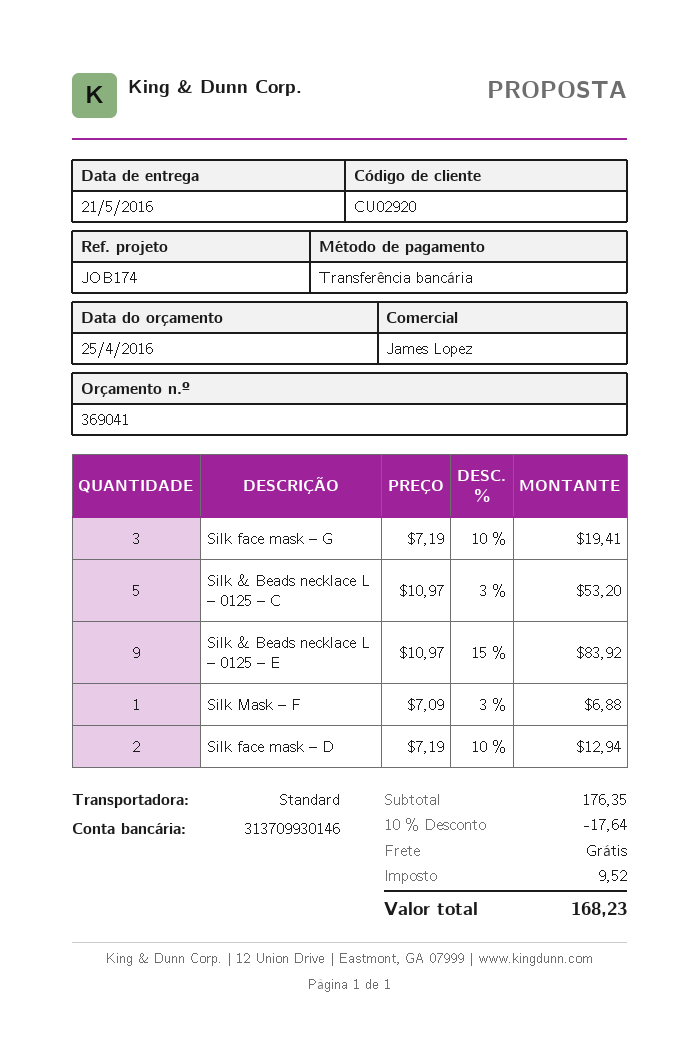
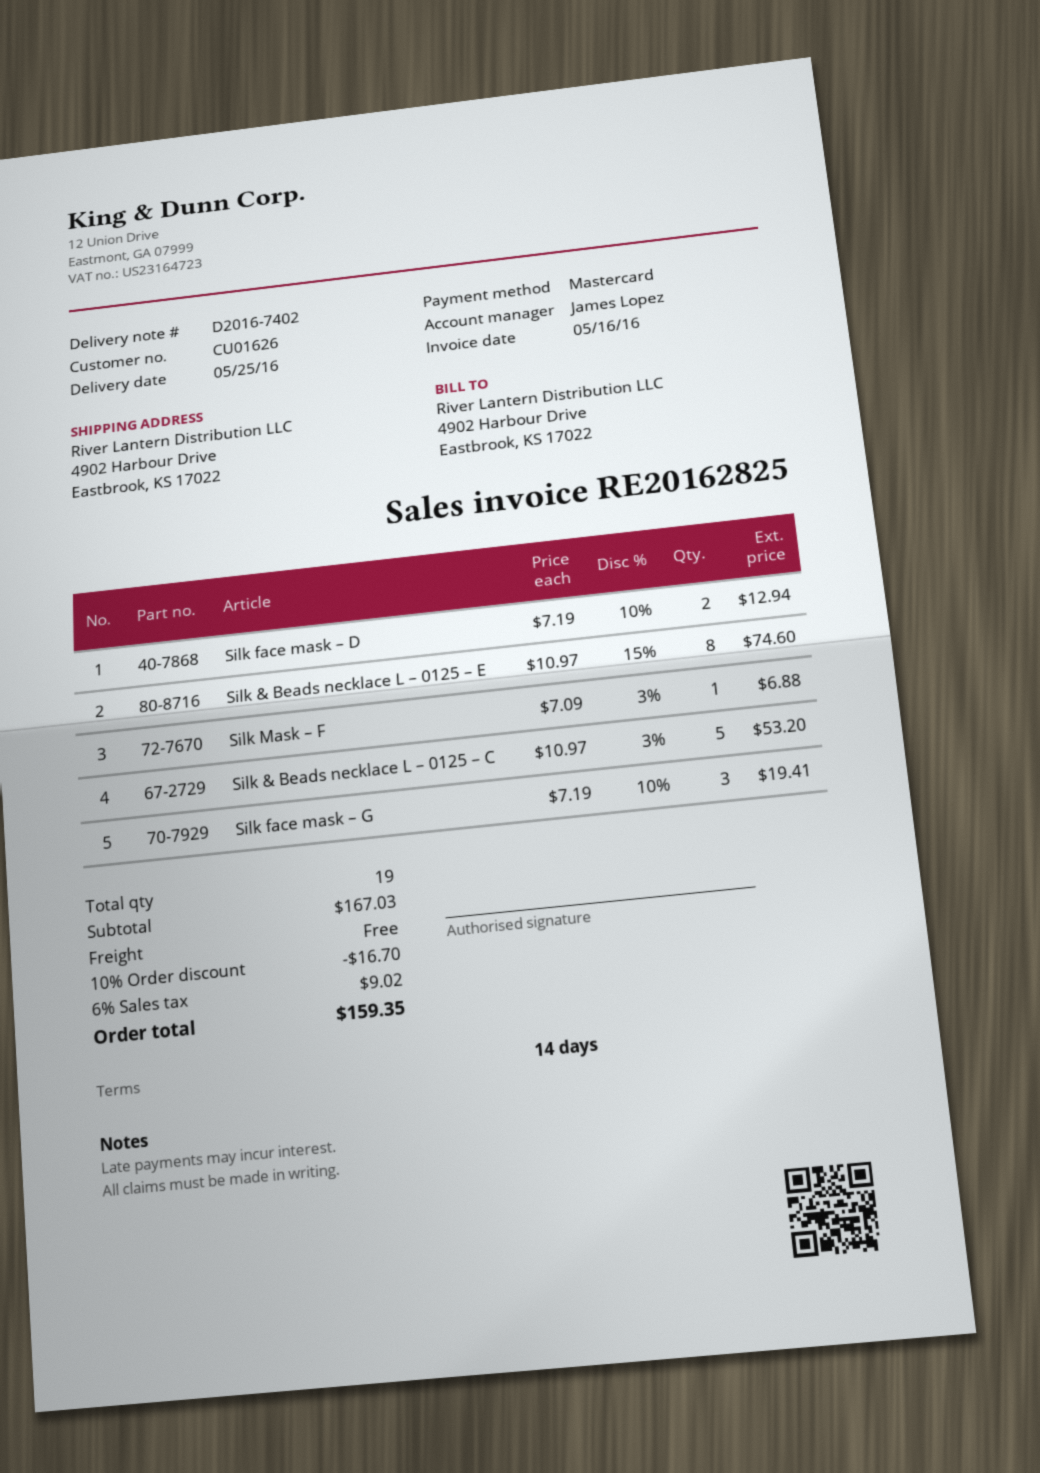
delivery date: 2016-05-21 -> 2016-05-25
customer number: CU02920 -> CU01626
payment method: bank transfer -> Mastercard
Silk & Beads necklace L – 0125 – E: 9 x 10.97 - 15% = 83.92 -> 8 x 10.97 - 15% = 74.60
subtotal: 176.35 -> 167.03
discount: 10% = 17.64 -> 10% = 16.70
tax: 9.52 -> 9.02
total: 168.23 -> 159.35

